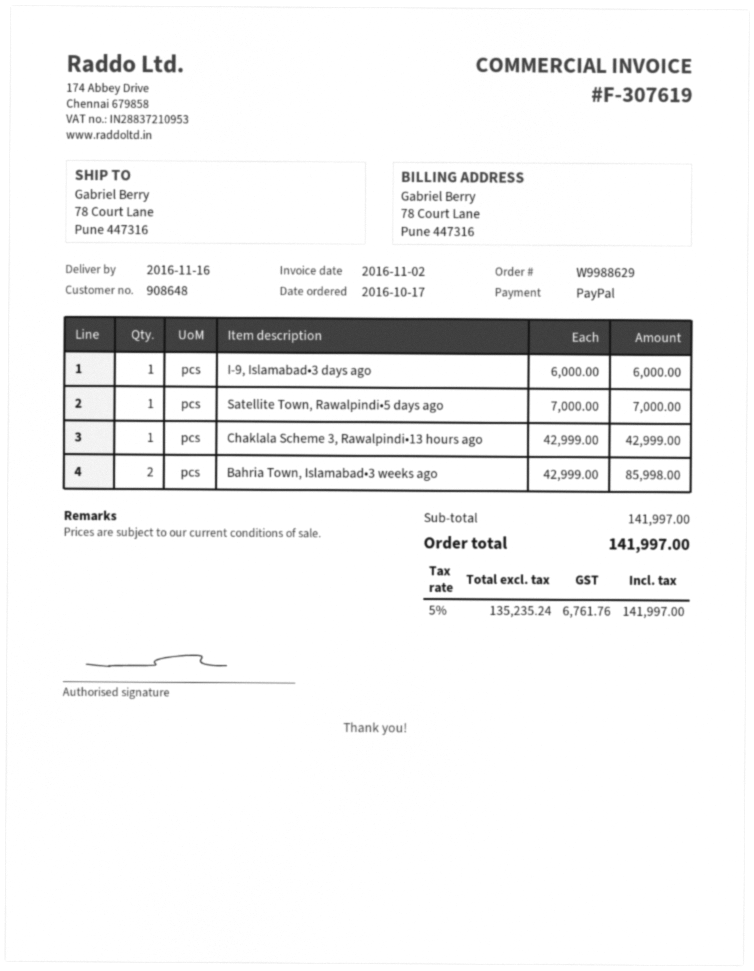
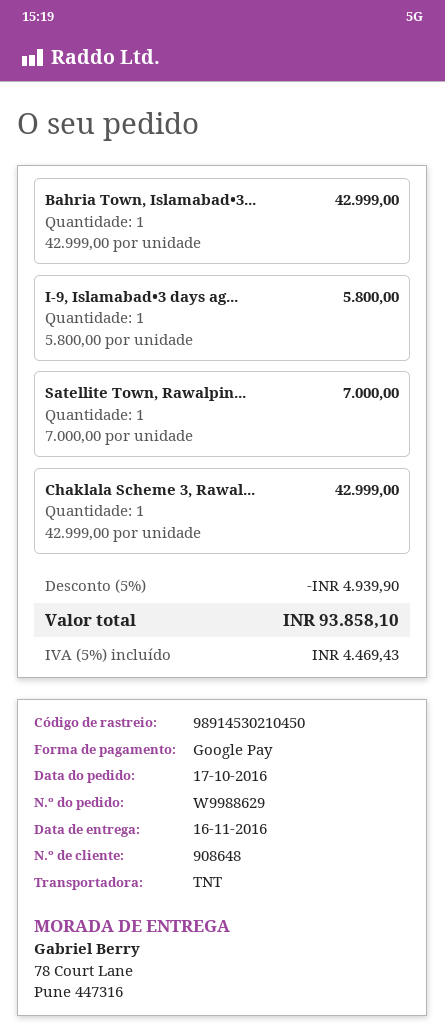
payment method: PayPal -> Google Pay
I-9, Islamabad•3 days ago: 1 x 6000.00 = 6000.00 -> 1 x 5800.00 = 5800.00
Bahria Town, Islamabad•3 weeks ago: 2 x 42999.00 = 85998.00 -> 1 x 42999.00 = 42999.00
discount: none -> 5% = 4939.90
tax: 5% = 6761.76 -> 5% = 4469.43
total: 141997.00 -> 93858.10

